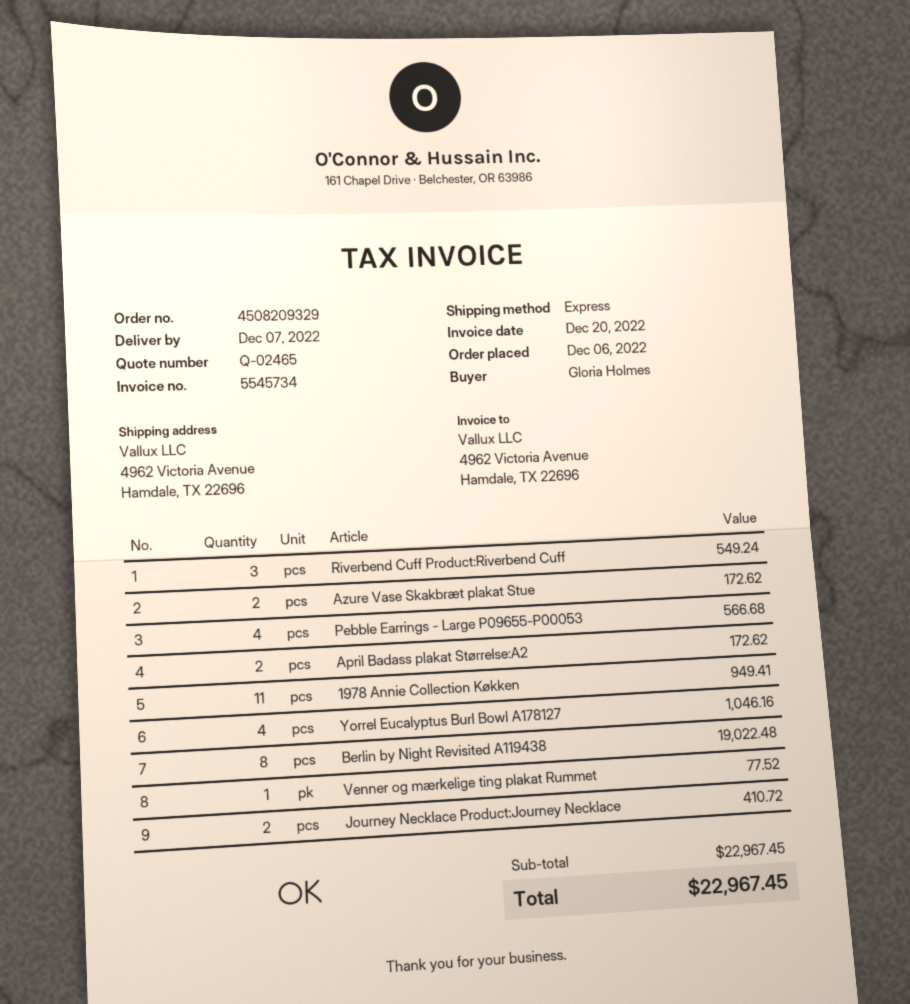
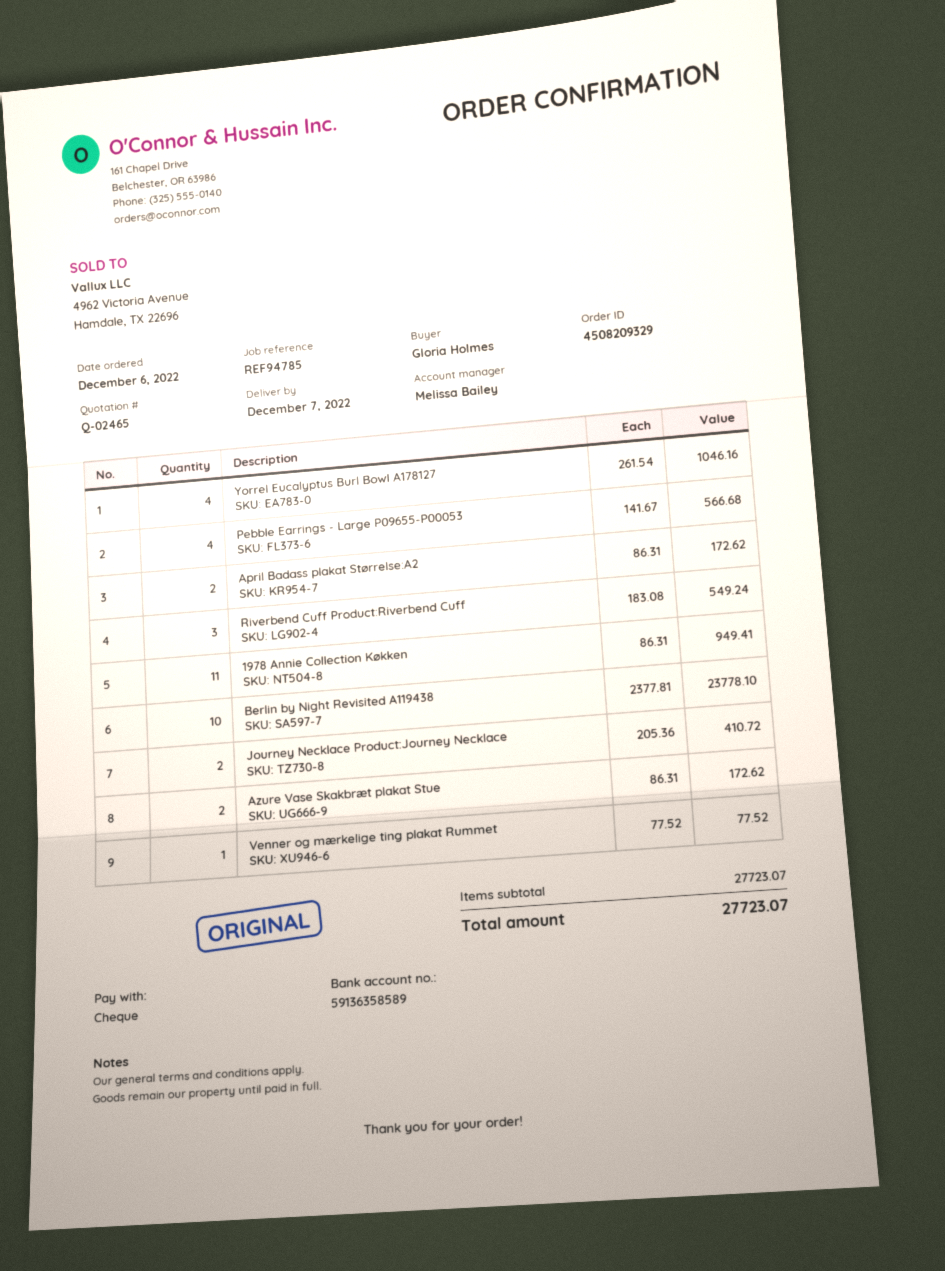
Berlin by Night Revisited A119438: 8 for 19022.48 -> 10 for 23778.10
subtotal: 22967.45 -> 27723.07
total: 22967.45 -> 27723.07

